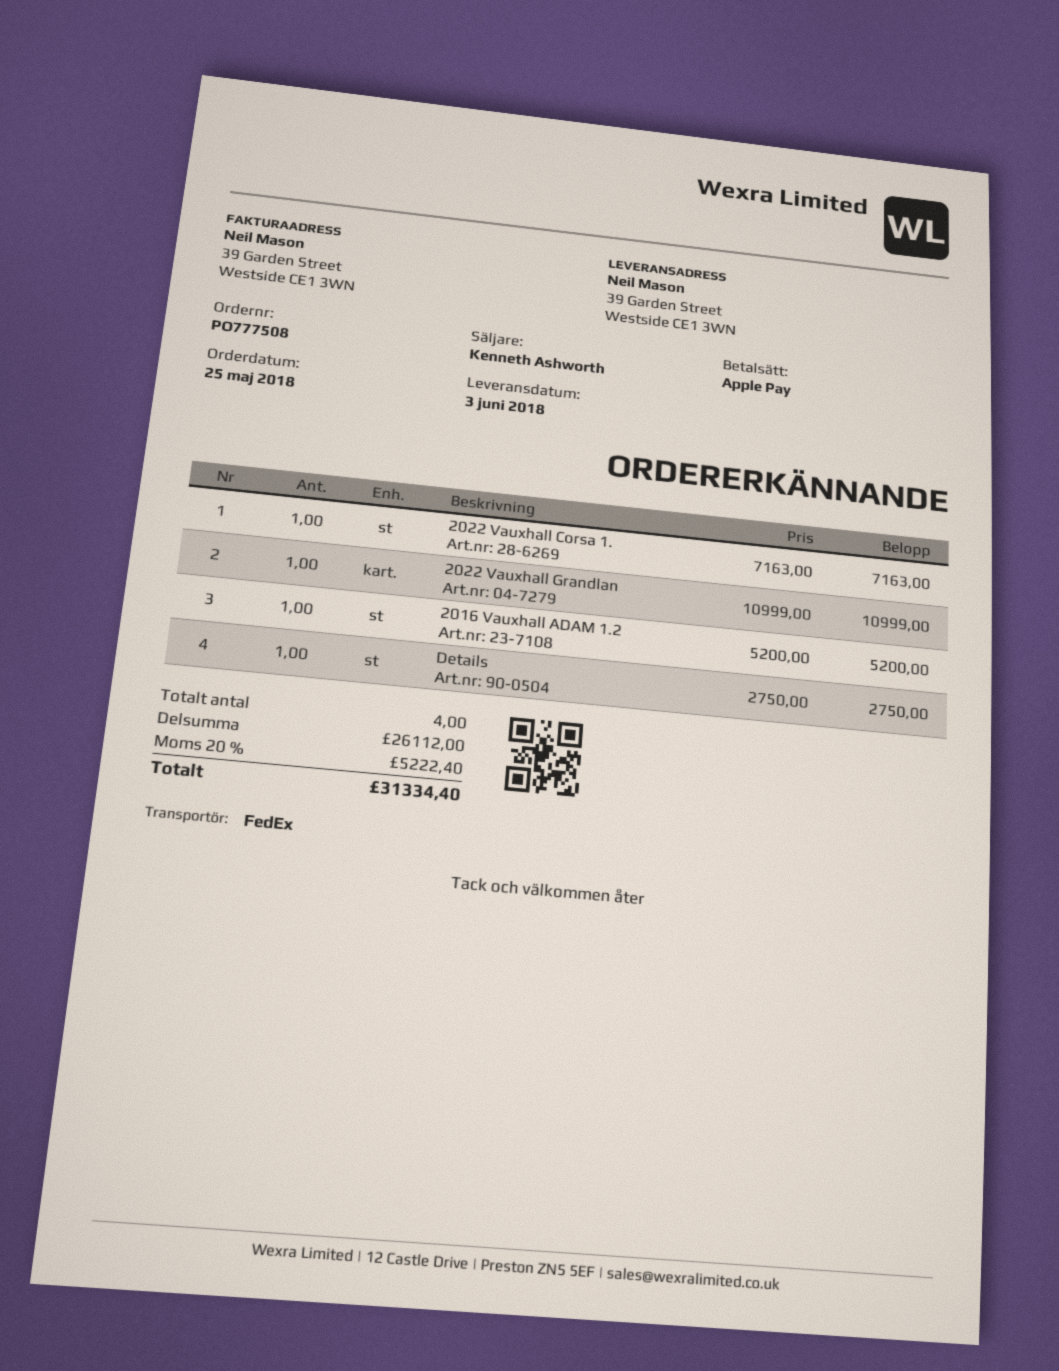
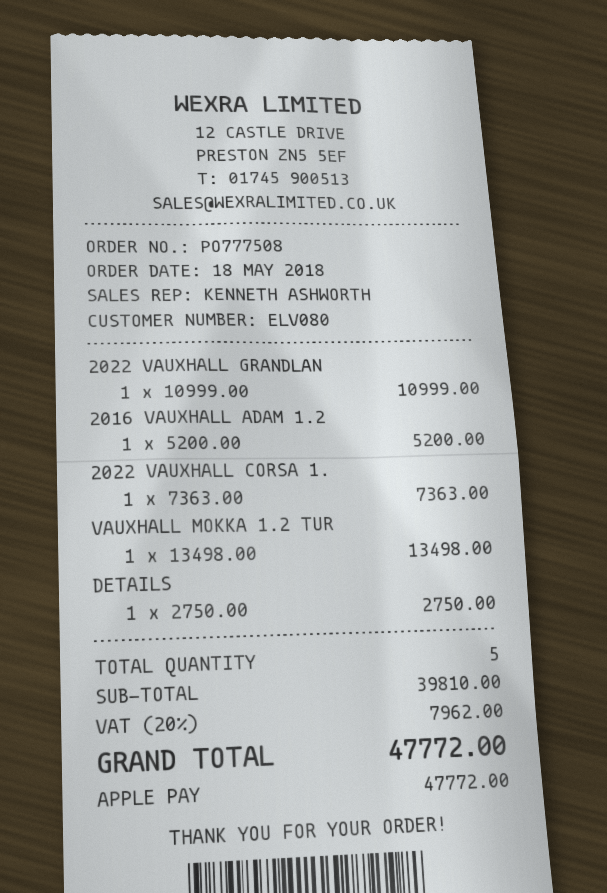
order date: 2018-05-25 -> 2018-05-18
2022 Vauxhall Corsa 1.: 1 x 7163.00 = 7163.00 -> 1 x 7363.00 = 7363.00
VAUXHALL MOKKA 1.2 TUR: none -> 1 x 13498.00 = 13498.00
total quantity: 4 -> 5
subtotal: 26112.00 -> 39810.00
tax: 20% = 5222.40 -> 20% = 7962.00
total: 31334.40 -> 47772.00

